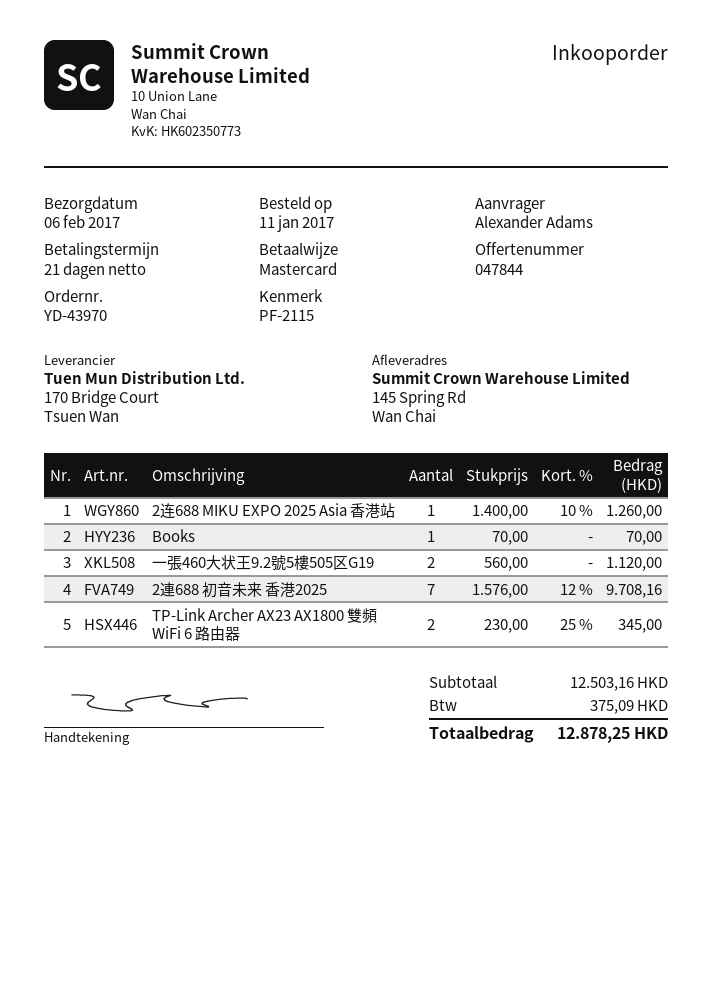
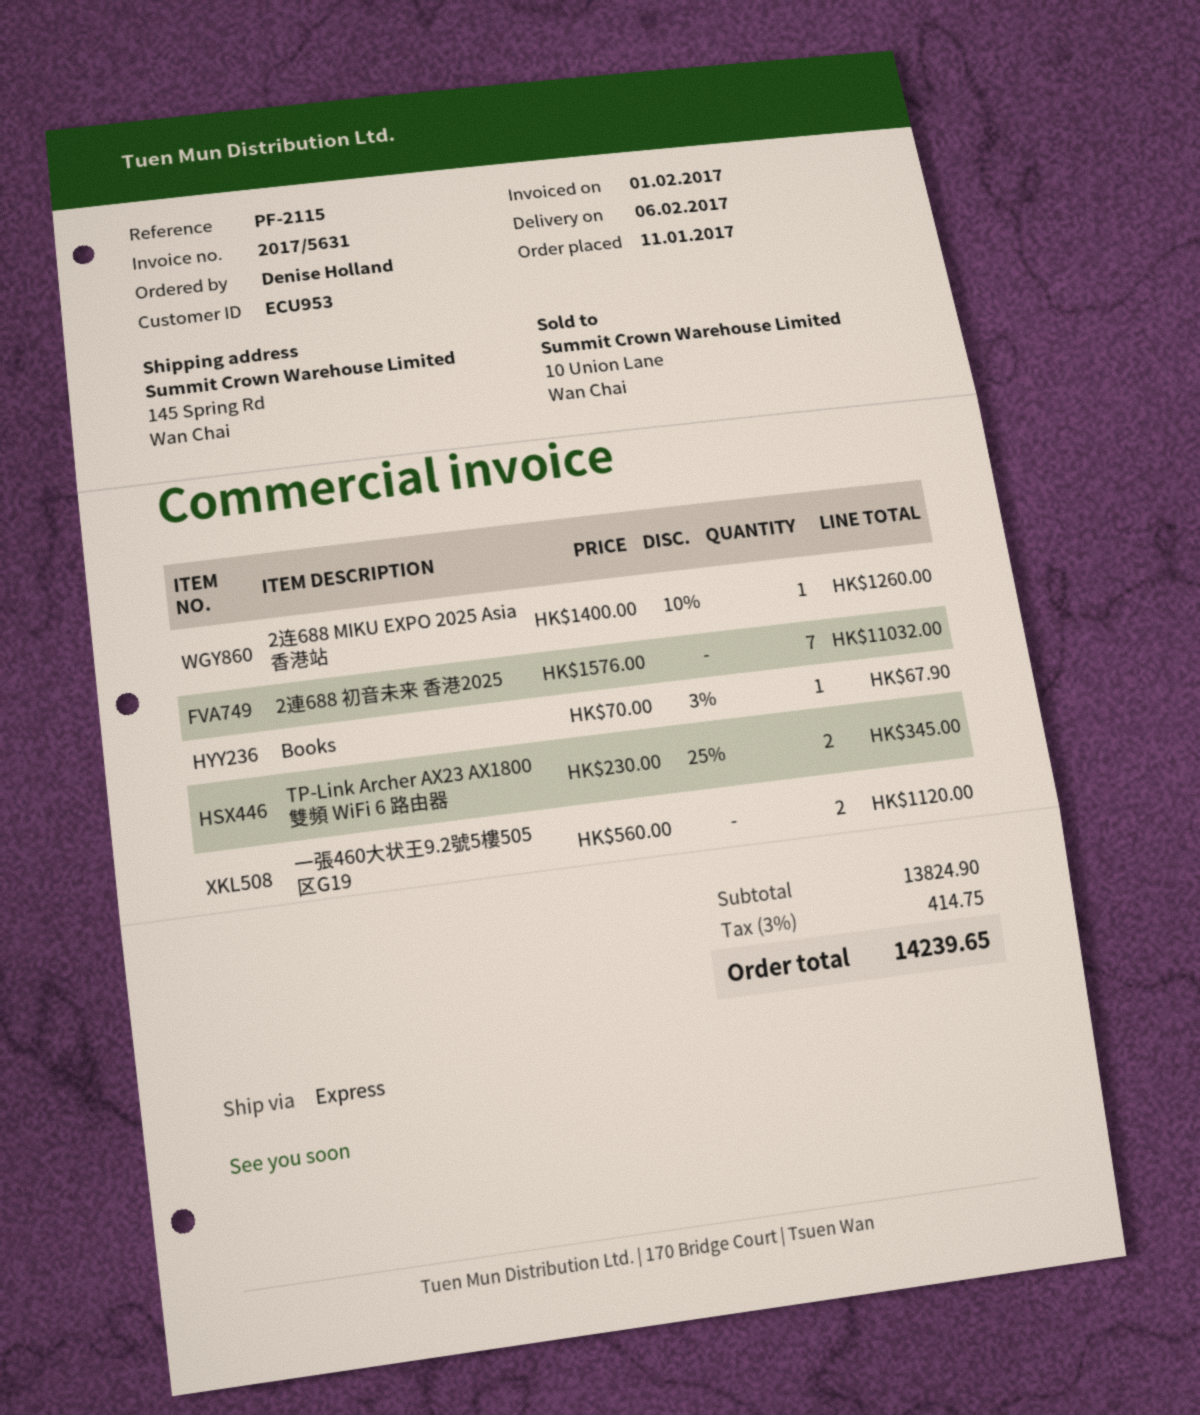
ordered by: Alexander Adams -> Denise Holland
Books: 1 x 70.00 = 70.00 -> 1 x 70.00 - 3% = 67.90
2連688 初音未来 香港2025: 7 x 1576.00 - 12% = 9708.16 -> 7 x 1576.00 = 11032.00
subtotal: 12503.16 -> 13824.90
tax: 375.09 -> 414.75
total: 12878.25 -> 14239.65

